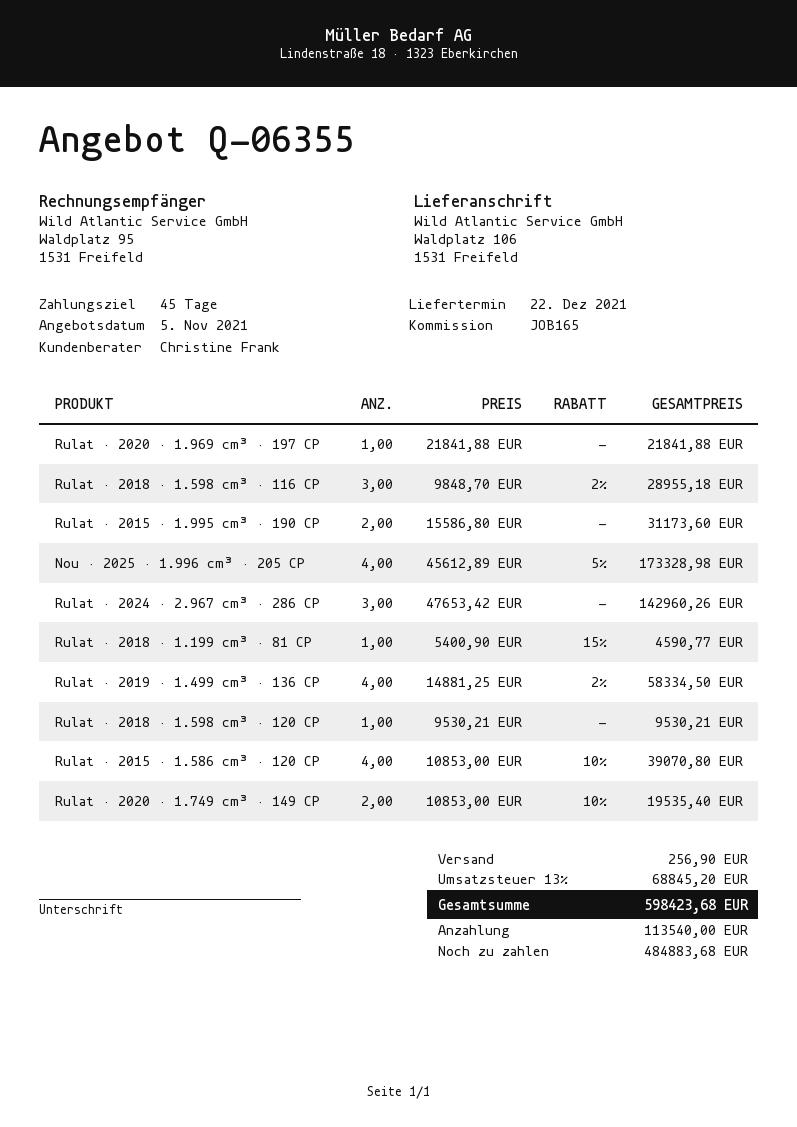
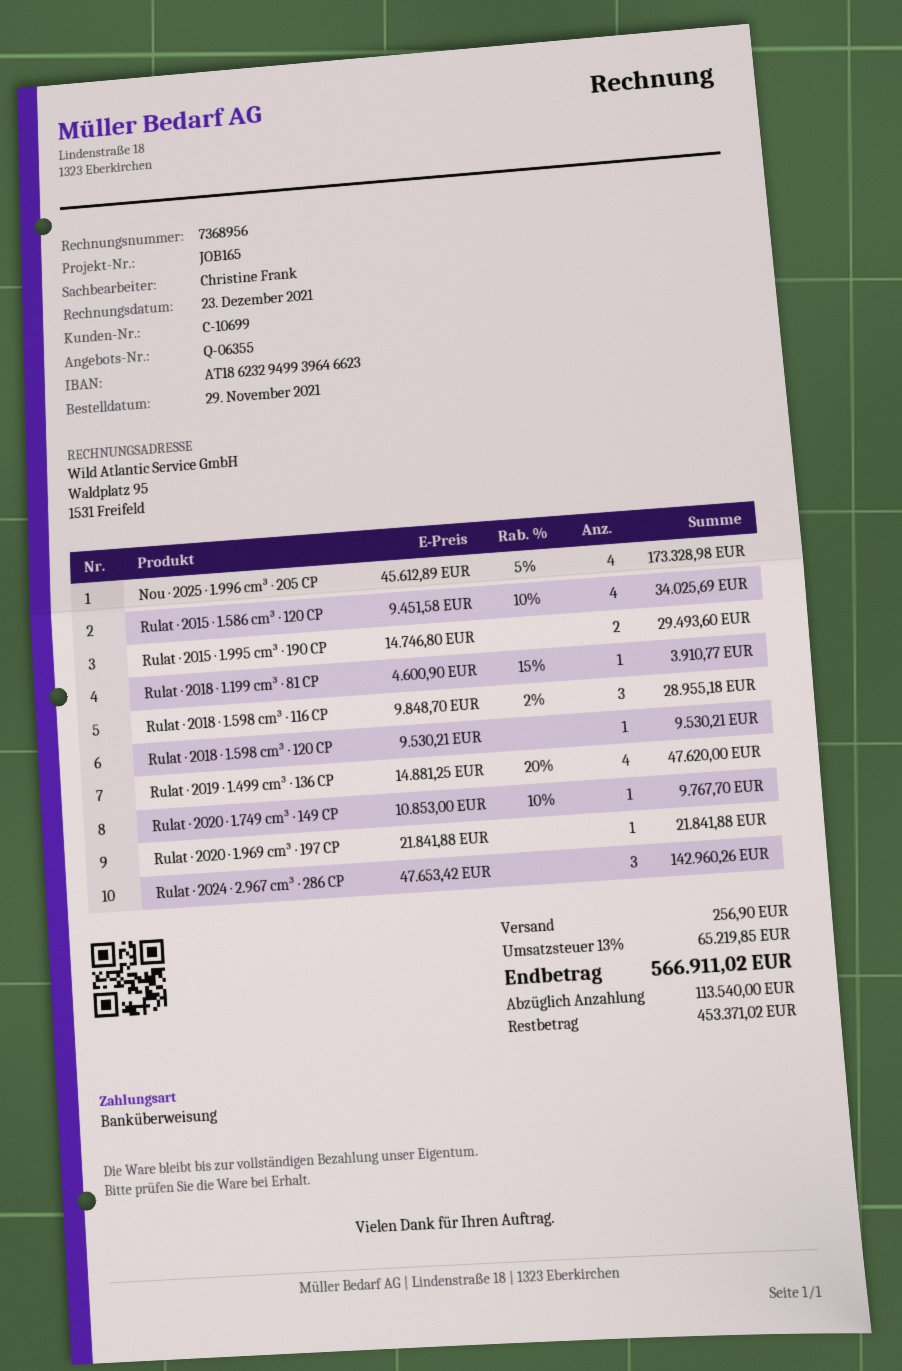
Rulat · 2015 · 1.995 cm³ · 190 CP: 2 x 15586.80 = 31173.60 -> 2 x 14746.80 = 29493.60
Rulat · 2018 · 1.199 cm³ · 81 CP: 1 x 5400.90 - 15% = 4590.77 -> 1 x 4600.90 - 15% = 3910.77
Rulat · 2019 · 1.499 cm³ · 136 CP: 4 x 14881.25 - 2% = 58334.50 -> 4 x 14881.25 - 20% = 47620.00
Rulat · 2015 · 1.586 cm³ · 120 CP: 4 x 10853.00 - 10% = 39070.80 -> 4 x 9451.58 - 10% = 34025.69
Rulat · 2020 · 1.749 cm³ · 149 CP: 2 x 10853.00 - 10% = 19535.40 -> 1 x 10853.00 - 10% = 9767.70
tax: 13% = 68845.20 -> 13% = 65219.85
total: 598423.68 -> 566911.02
balance: 484883.68 -> 453371.02

